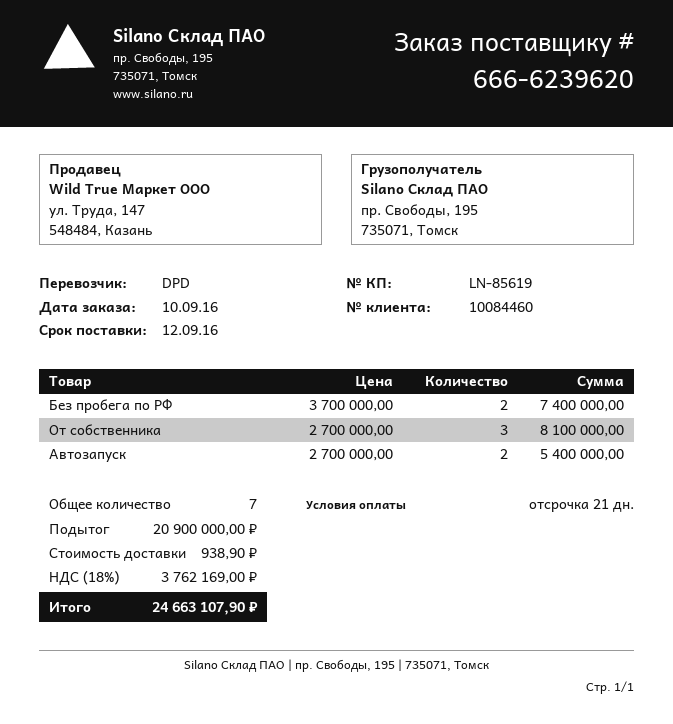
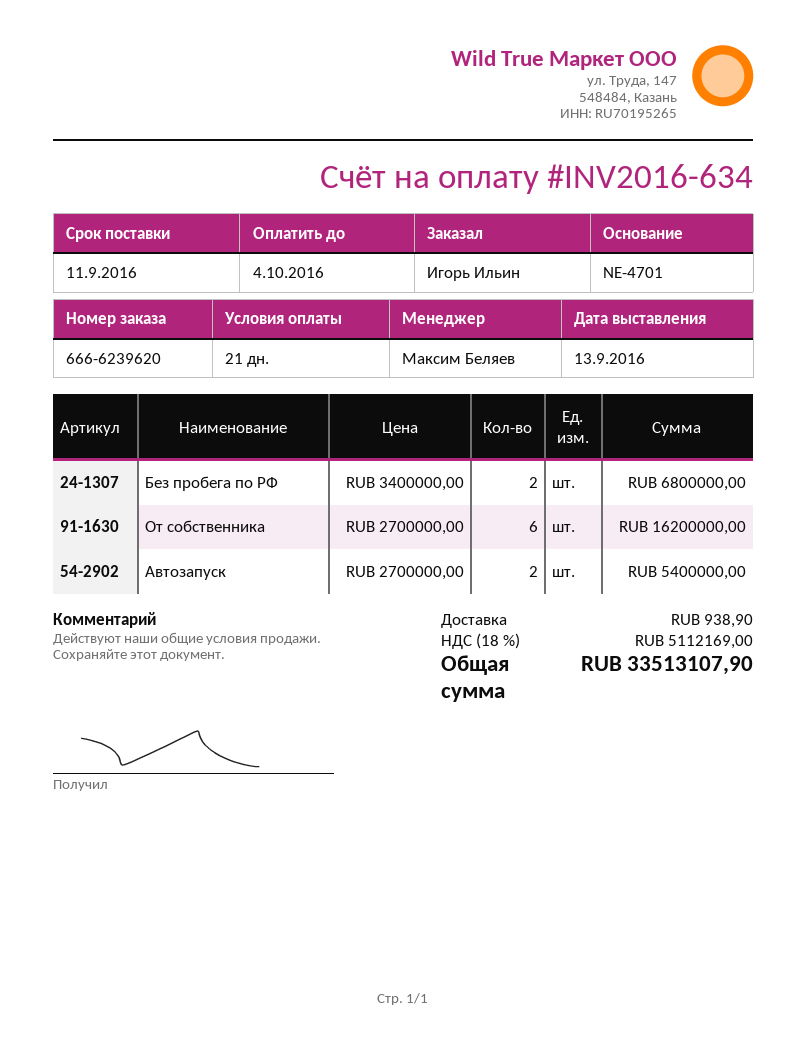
delivery date: 2016-09-12 -> 2016-09-11
Без пробега по РФ: 2 x 3700000.00 = 7400000.00 -> 2 x 3400000.00 = 6800000.00
От собственника: 3 x 2700000.00 = 8100000.00 -> 6 x 2700000.00 = 16200000.00
tax: 18% = 3762169.00 -> 18% = 5112169.00
total: 24663107.90 -> 33513107.90

